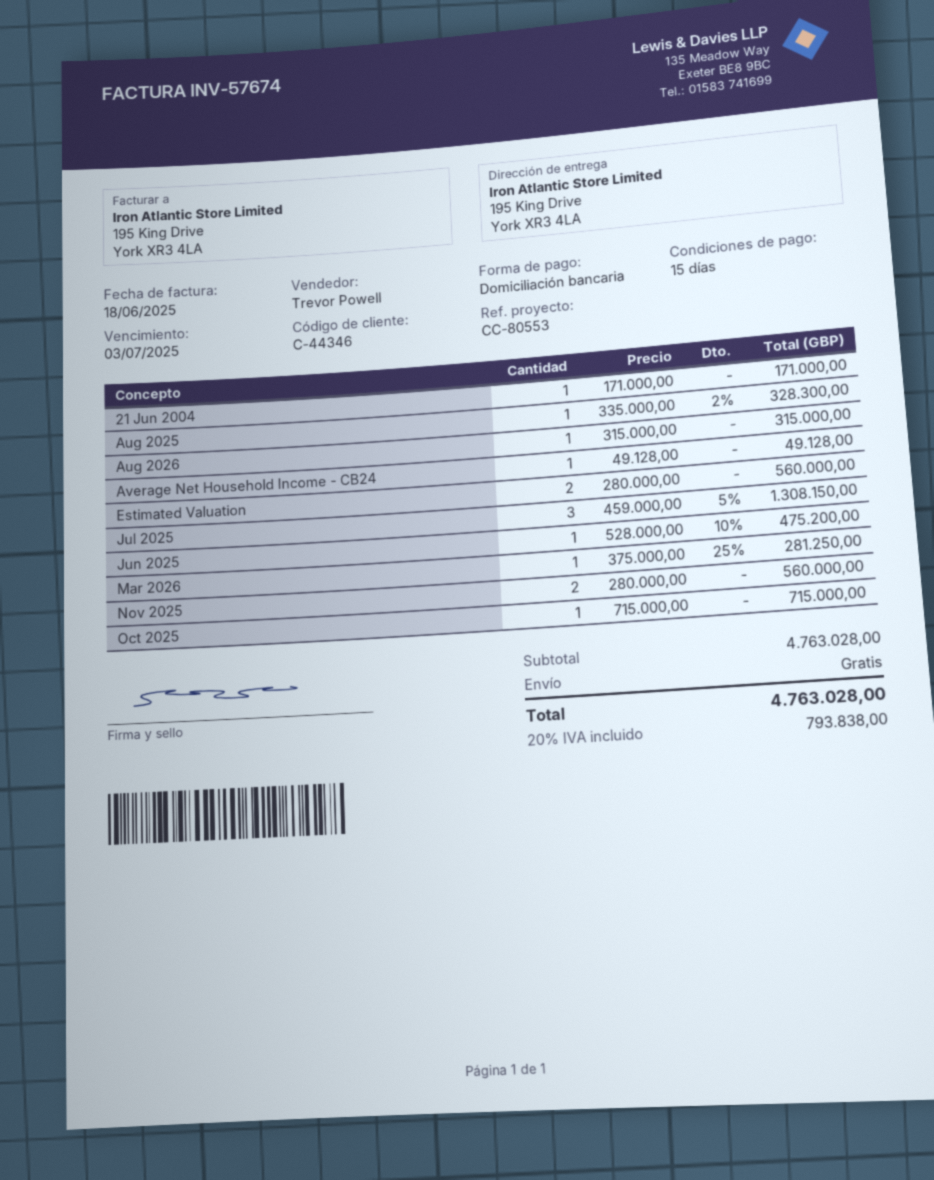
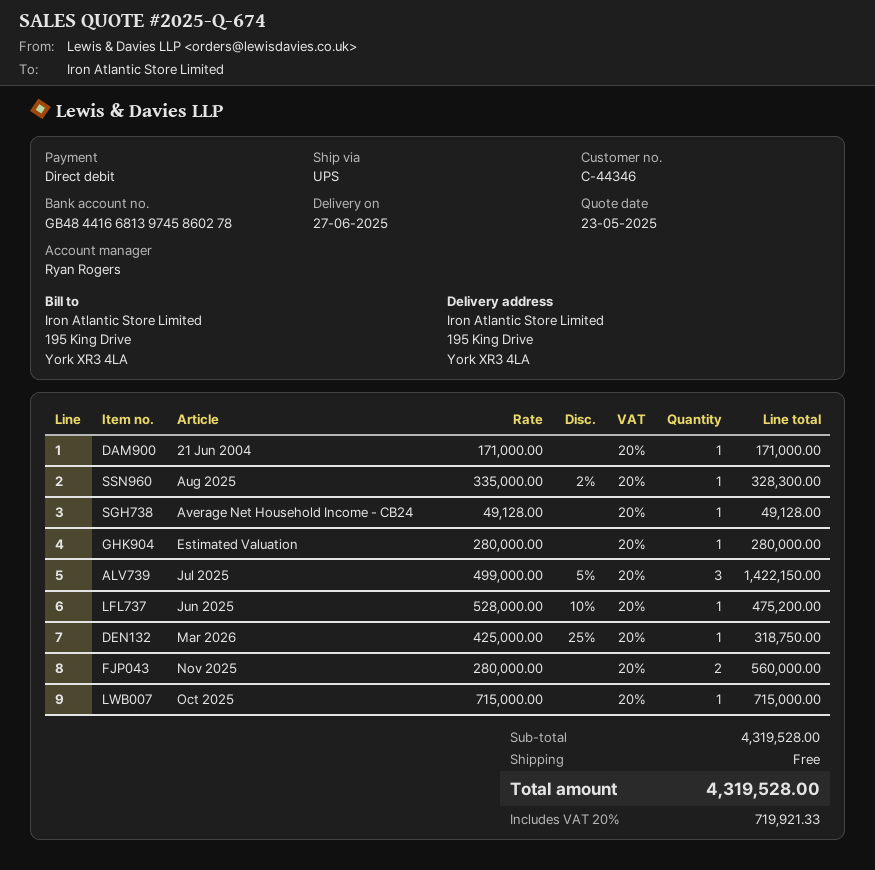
sales rep: Trevor Powell -> Ryan Rogers
Aug 2026: 1 x 315000.00 = 315000.00 -> none
Estimated Valuation: 2 x 280000.00 = 560000.00 -> 1 x 280000.00 = 280000.00
Jul 2025: 3 x 459000.00 - 5% = 1308150.00 -> 3 x 499000.00 - 5% = 1422150.00
Mar 2026: 1 x 375000.00 - 25% = 281250.00 -> 1 x 425000.00 - 25% = 318750.00
subtotal: 4763028.00 -> 4319528.00
tax: 20% = 793838.00 -> 20% = 719921.33
total: 4763028.00 -> 4319528.00

